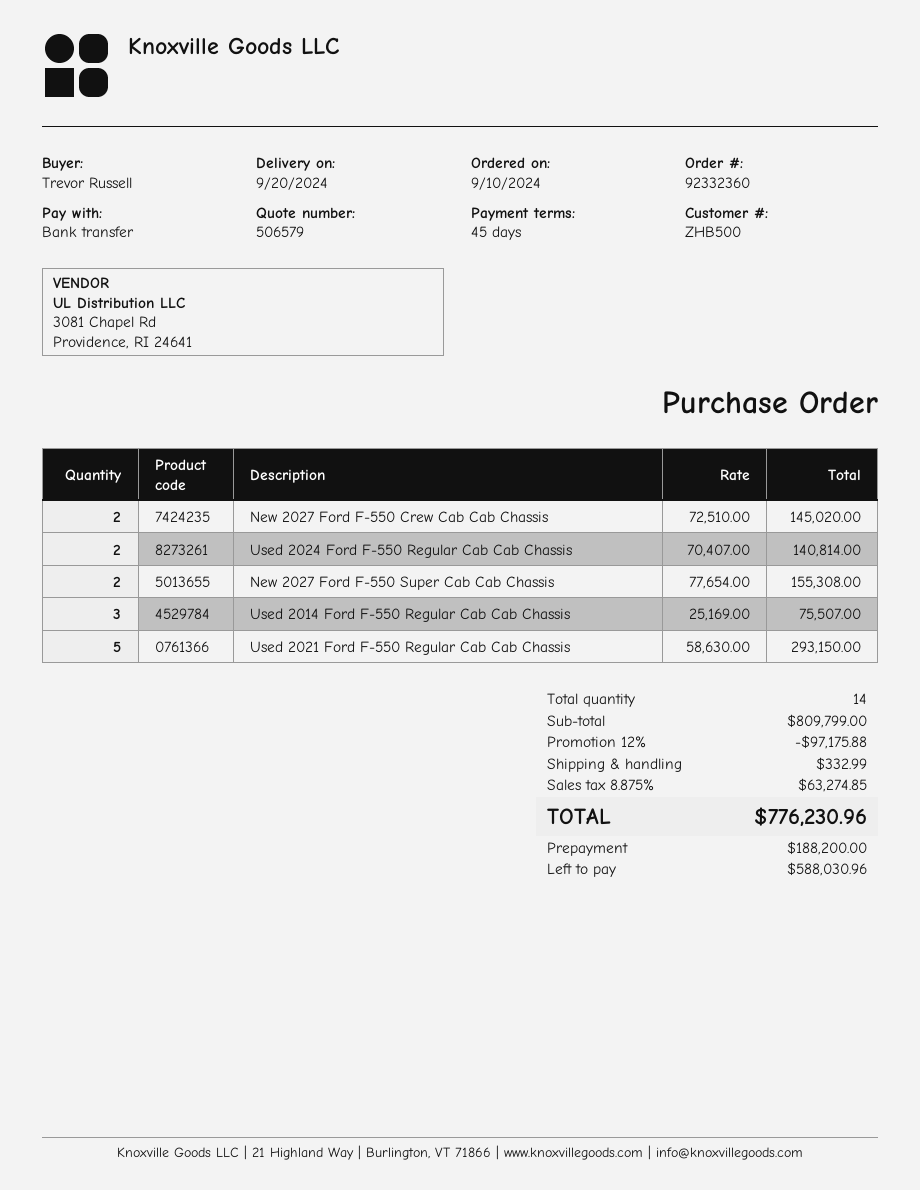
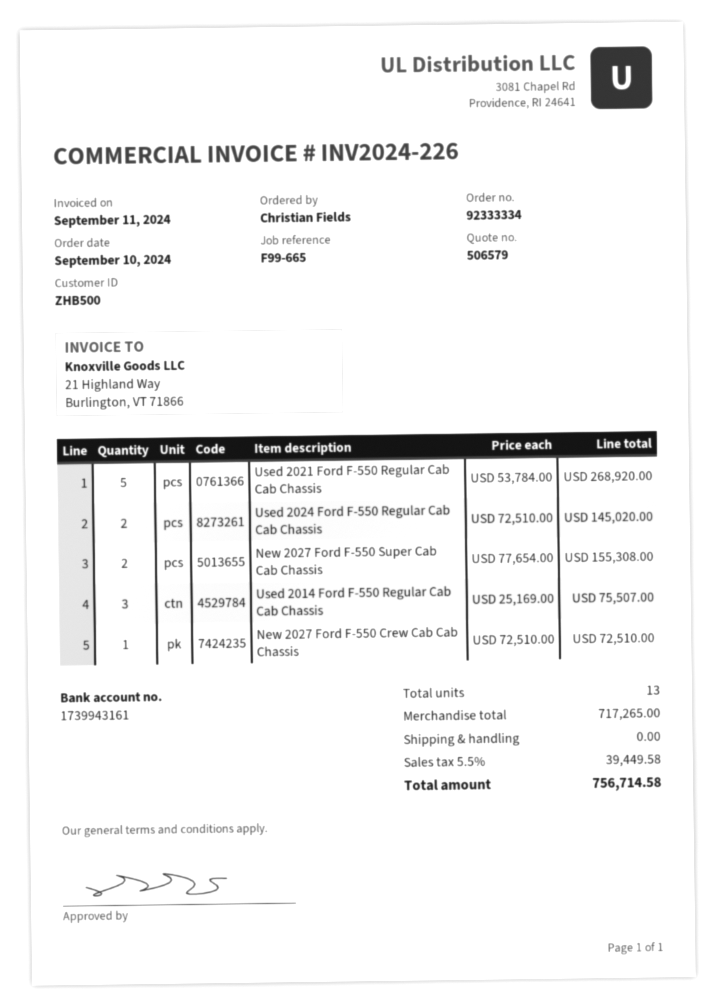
order number: 92332360 -> 92333334
ordered by: Trevor Russell -> Christian Fields
New 2027 Ford F-550 Crew Cab Cab Chassis: 2 x 72510.00 = 145020.00 -> 1 x 72510.00 = 72510.00
Used 2024 Ford F-550 Regular Cab Cab Chassis: 2 x 70407.00 = 140814.00 -> 2 x 72510.00 = 145020.00
Used 2021 Ford F-550 Regular Cab Cab Chassis: 5 x 58630.00 = 293150.00 -> 5 x 53784.00 = 268920.00
total quantity: 14 -> 13
subtotal: 809799.00 -> 717265.00
discount: 12% = 97175.88 -> none
shipping: 332.99 -> 0.00
tax: 8.875% = 63274.85 -> 5.5% = 39449.58
total: 776230.96 -> 756714.58

